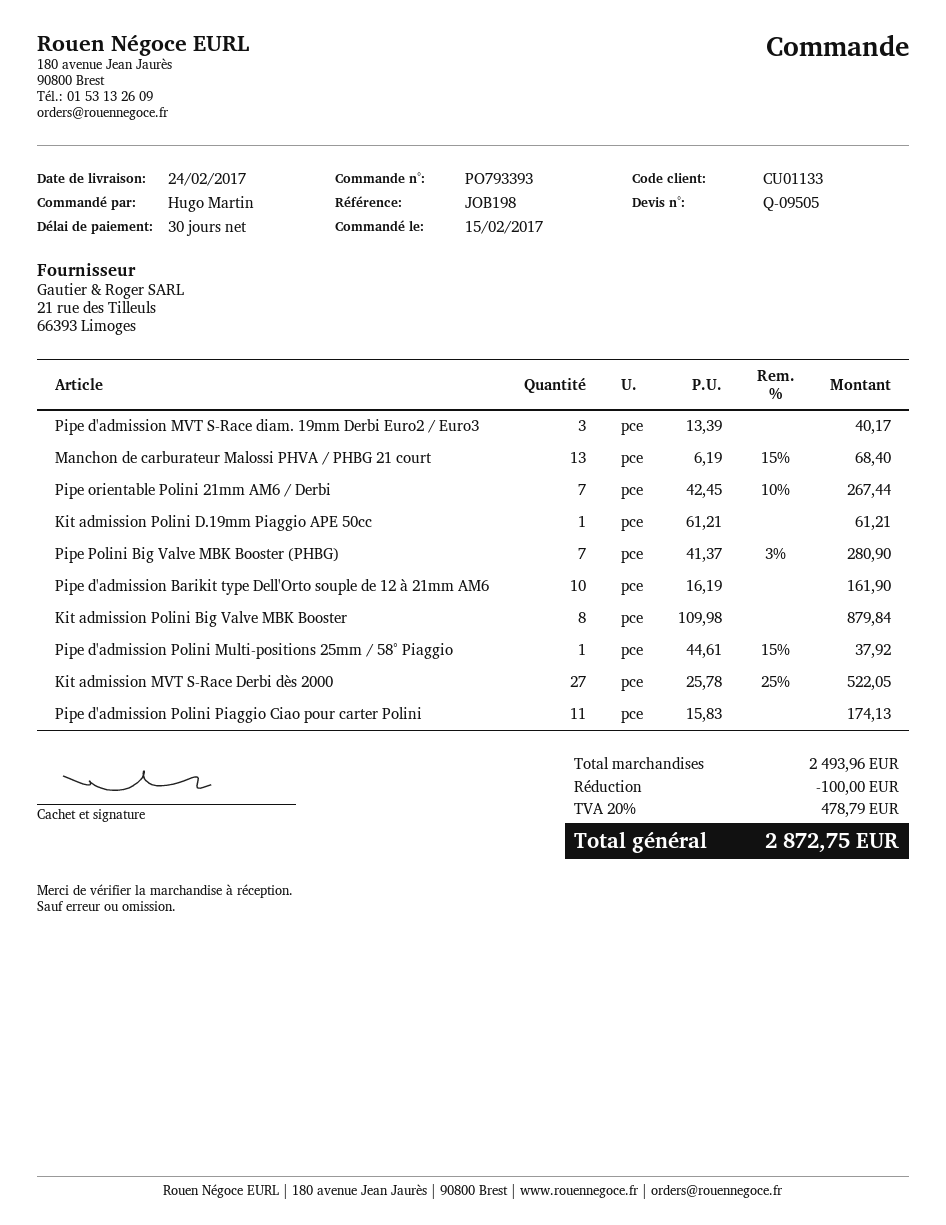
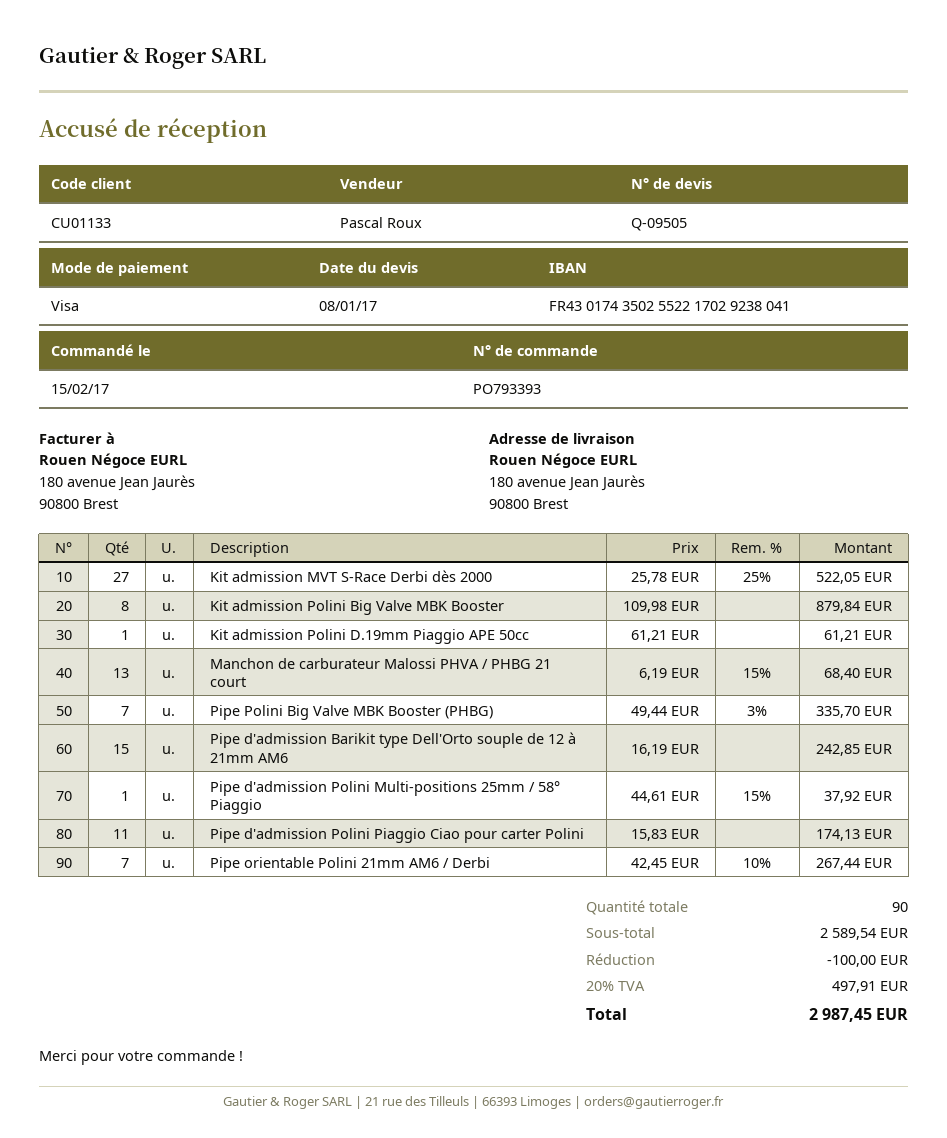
Pipe d'admission MVT S-Race diam. 19mm Derbi Euro2 / Euro3: 3 x 13.39 = 40.17 -> none
Pipe Polini Big Valve MBK Booster (PHBG): 7 x 41.37 - 3% = 280.90 -> 7 x 49.44 - 3% = 335.70
Pipe d'admission Barikit type Dell'Orto souple de 12 à 21mm AM6: 10 x 16.19 = 161.90 -> 15 x 16.19 = 242.85
subtotal: 2493.96 -> 2589.54
tax: 20% = 478.79 -> 20% = 497.91
total: 2872.75 -> 2987.45

